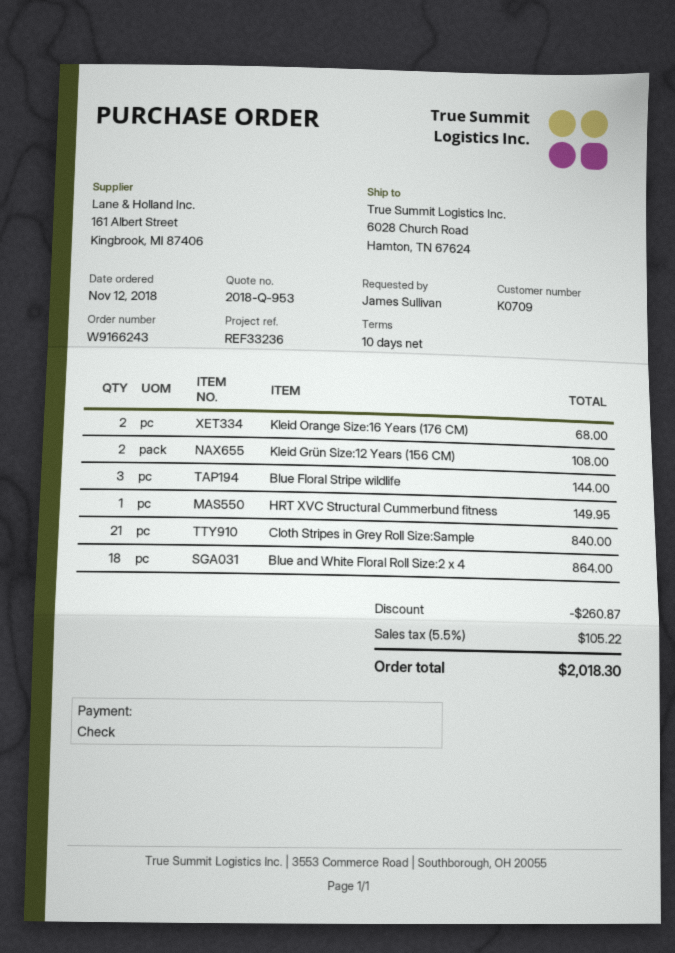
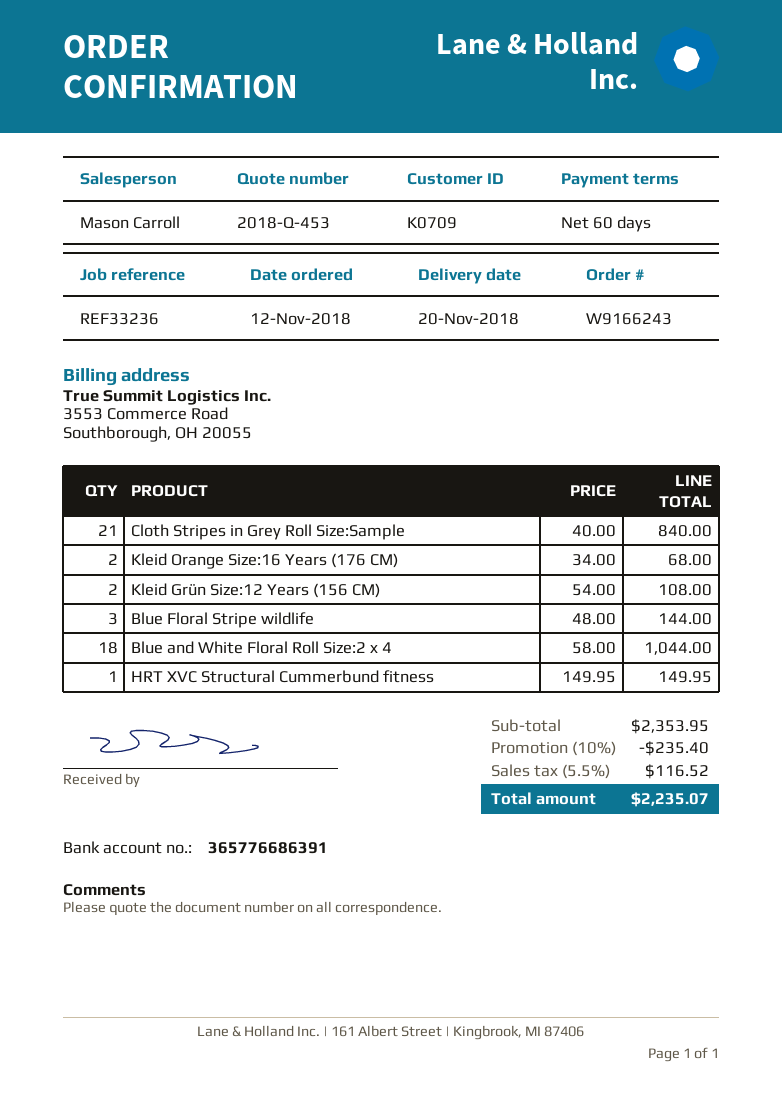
quote number: 2018-Q-953 -> 2018-Q-453
payment terms: 10 days -> 60 days
Blue and White Floral Roll Size:2 x 4: 18 for 864.00 -> 18 for 1044.00
discount: 260.87 -> 235.40
tax: 5.5% = 105.22 -> 5.5% = 116.52
total: 2018.30 -> 2235.07

